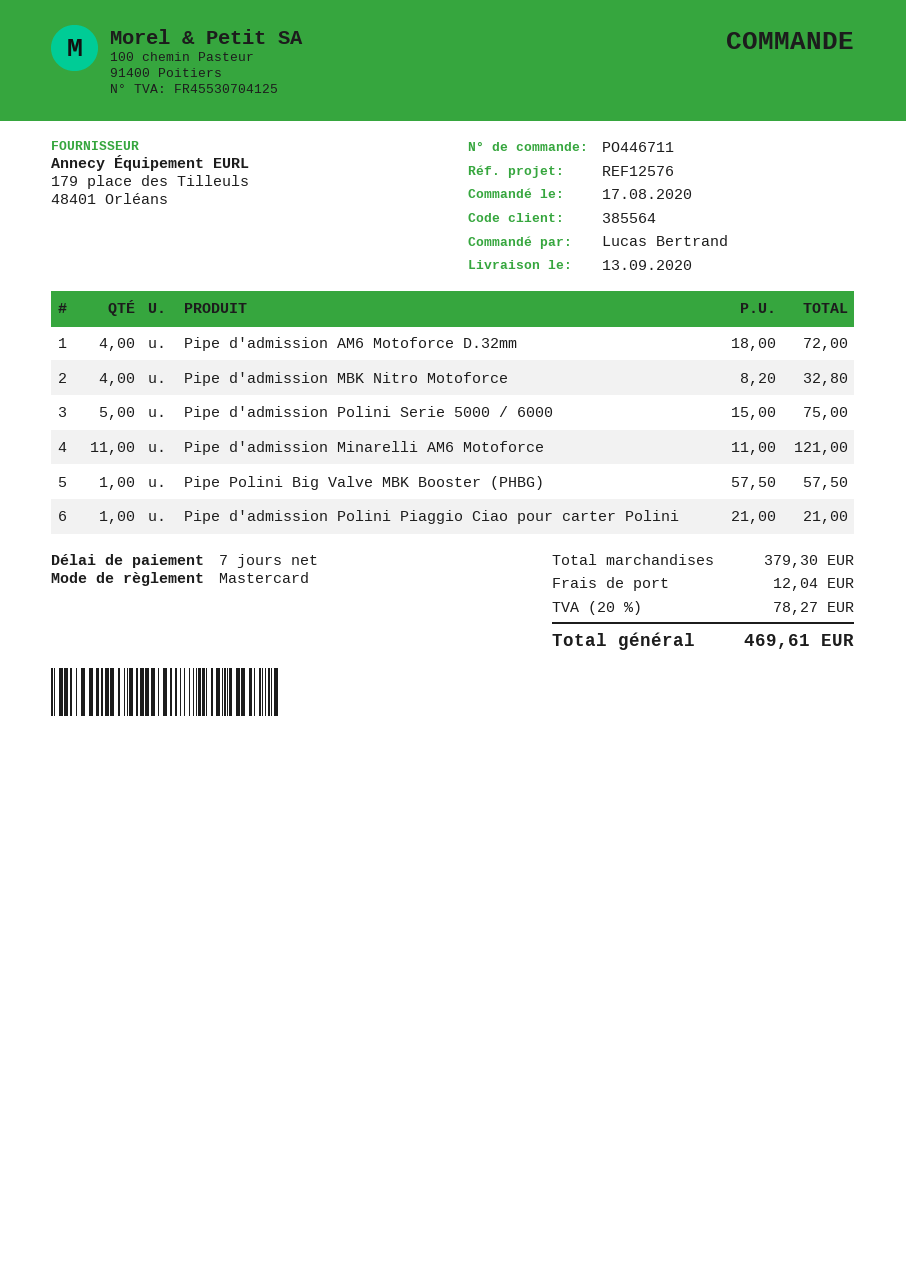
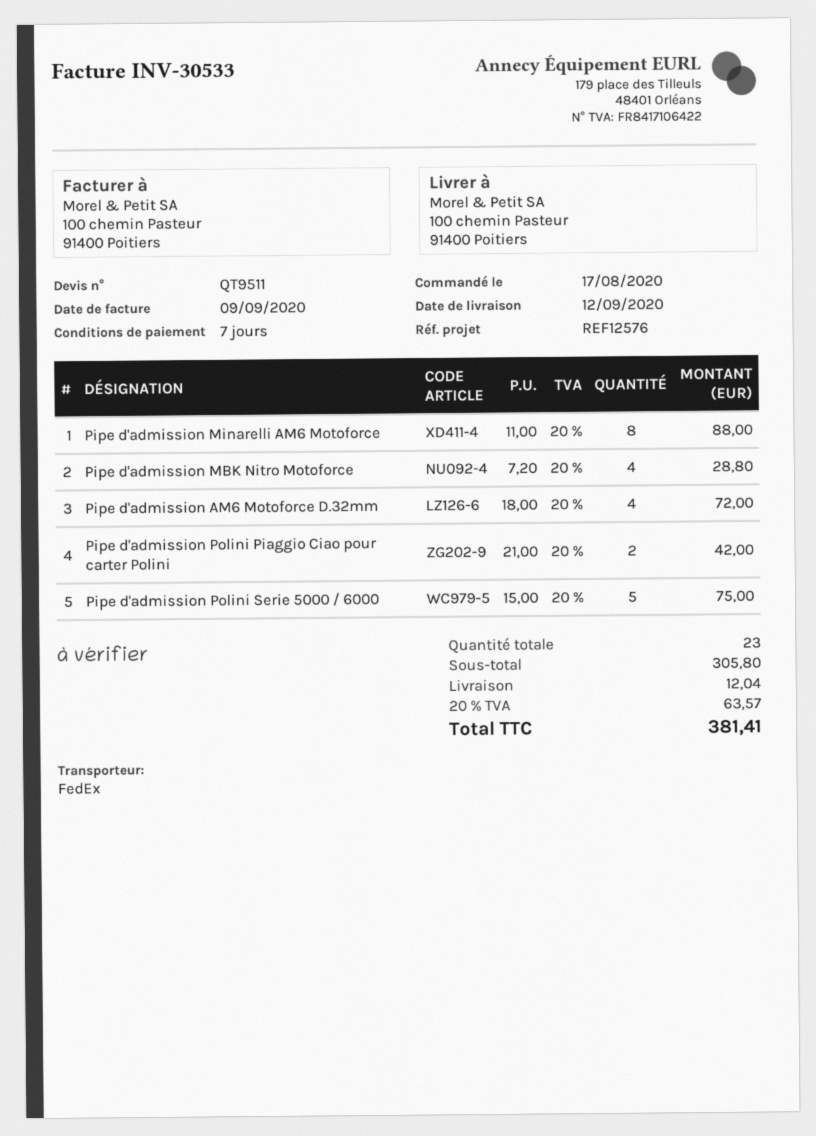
delivery date: 2020-09-13 -> 2020-09-12
Pipe d'admission MBK Nitro Motoforce: 4 x 8.20 = 32.80 -> 4 x 7.20 = 28.80
Pipe d'admission Minarelli AM6 Motoforce: 11 x 11.00 = 121.00 -> 8 x 11.00 = 88.00
Pipe Polini Big Valve MBK Booster (PHBG): 1 x 57.50 = 57.50 -> none
Pipe d'admission Polini Piaggio Ciao pour carter Polini: 1 x 21.00 = 21.00 -> 2 x 21.00 = 42.00
subtotal: 379.30 -> 305.80
tax: 20% = 78.27 -> 20% = 63.57
total: 469.61 -> 381.41

